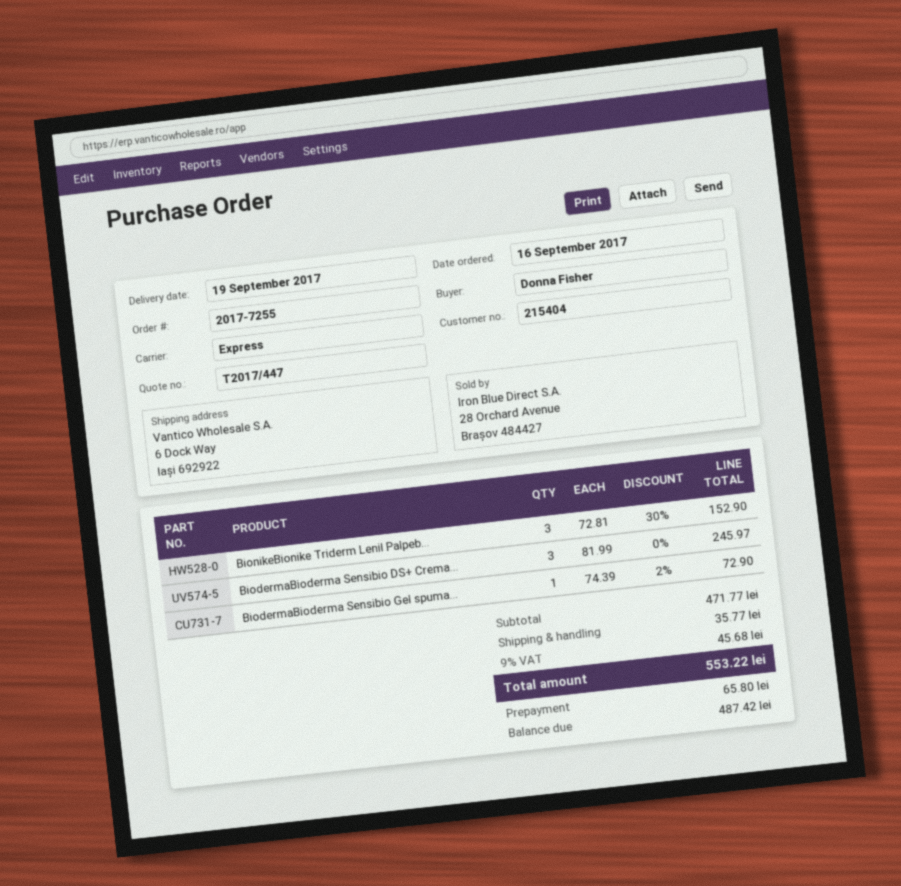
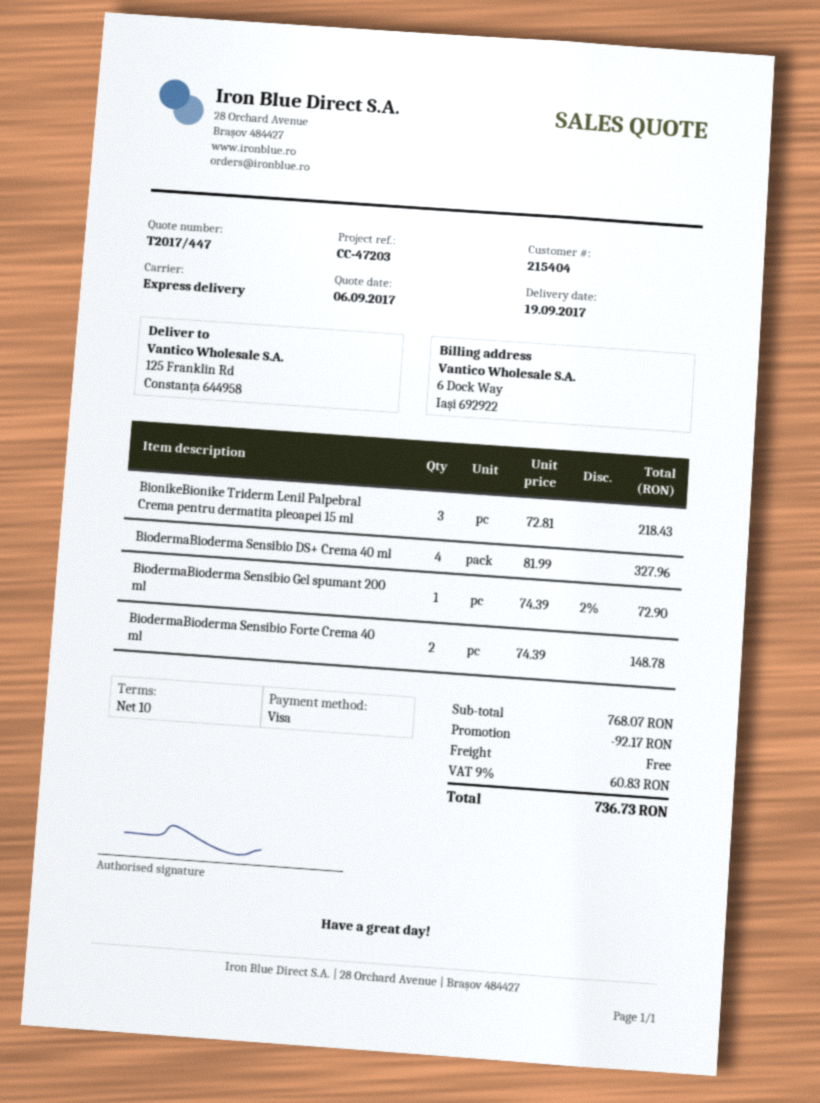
ship to: 6 Dock Way, Iași 692922 -> 125 Franklin Rd, Constanța 644958
BionikeBionike Triderm Lenil Palpeb...: 3 x 72.81 - 30% = 152.90 -> 3 x 72.81 = 218.43
BiodermaBioderma Sensibio DS+ Crema...: 3 x 81.99 = 245.97 -> 4 x 81.99 = 327.96
BiodermaBioderma Sensibio Forte Crema 40 ml: none -> 2 x 74.39 = 148.78
subtotal: 471.77 -> 768.07
discount: none -> 92.17
shipping: 35.77 -> 0.00
tax: 9% = 45.68 -> 9% = 60.83
total: 553.22 -> 736.73

